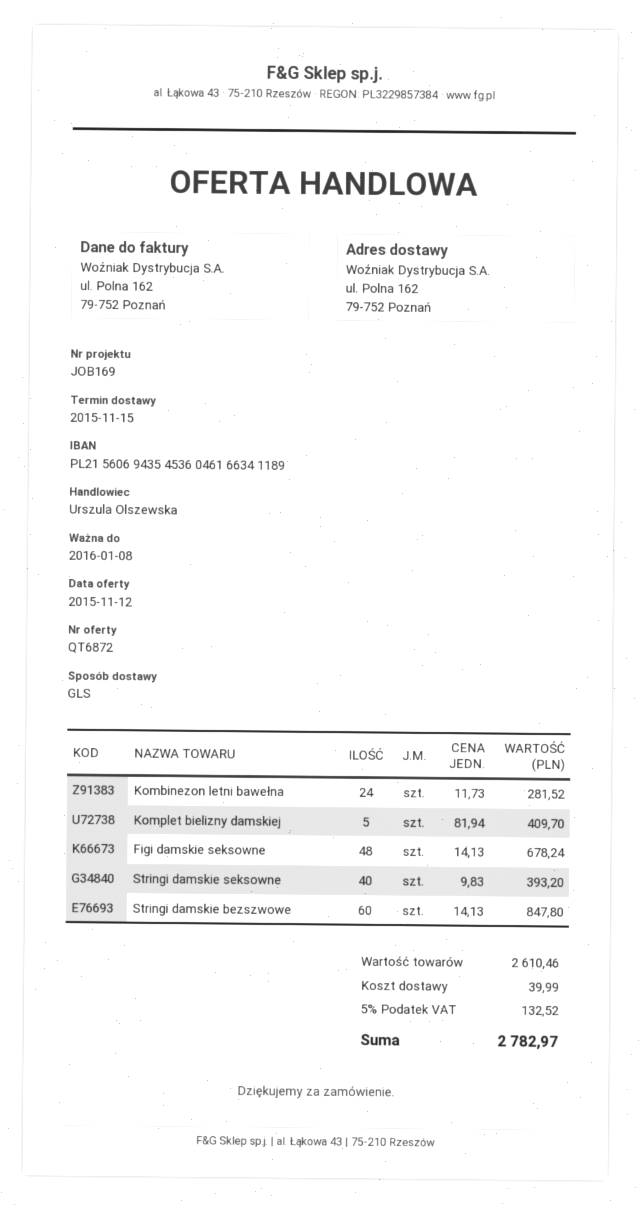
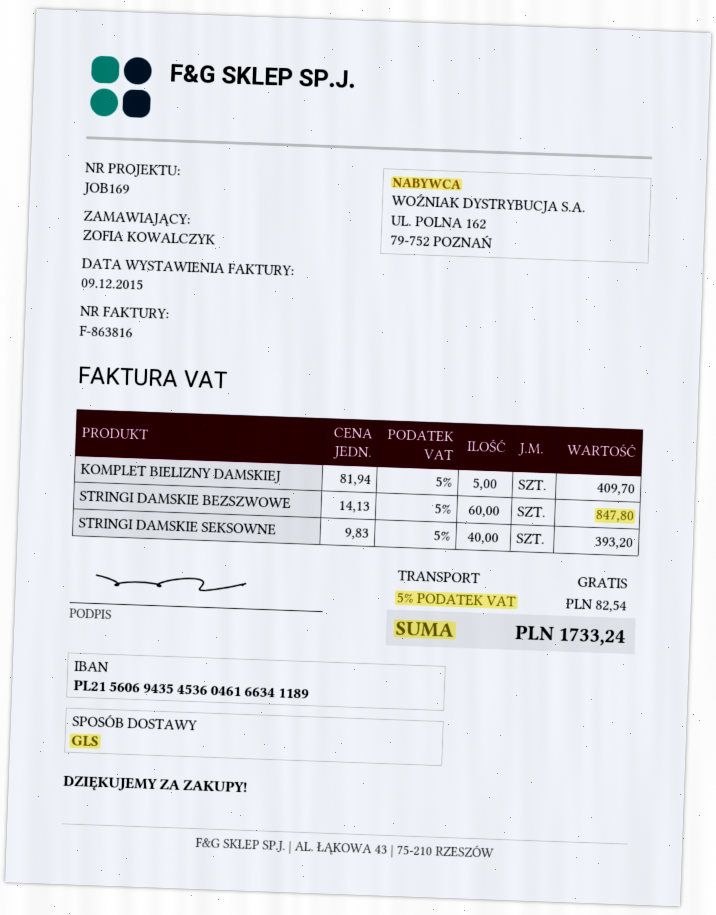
Kombinezon letni bawełna: 24 x 11.73 = 281.52 -> none
Figi damskie seksowne: 48 x 14.13 = 678.24 -> none
shipping: 39.99 -> 0.00
tax: 5% = 132.52 -> 5% = 82.54
total: 2782.97 -> 1733.24

